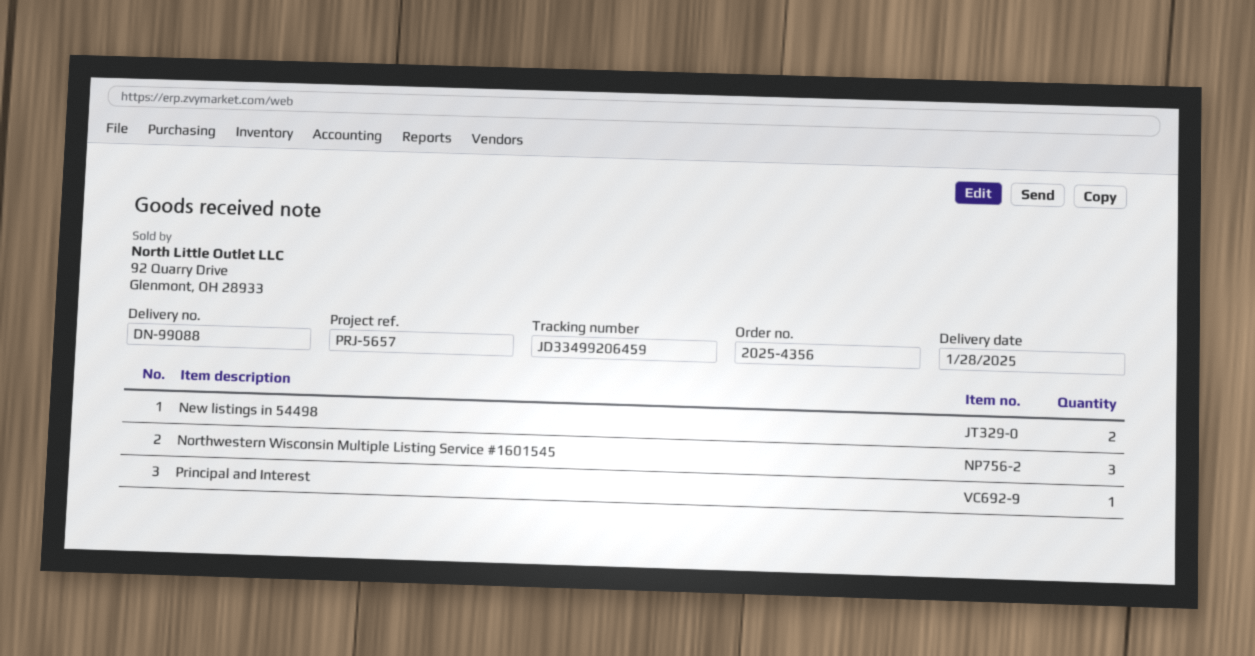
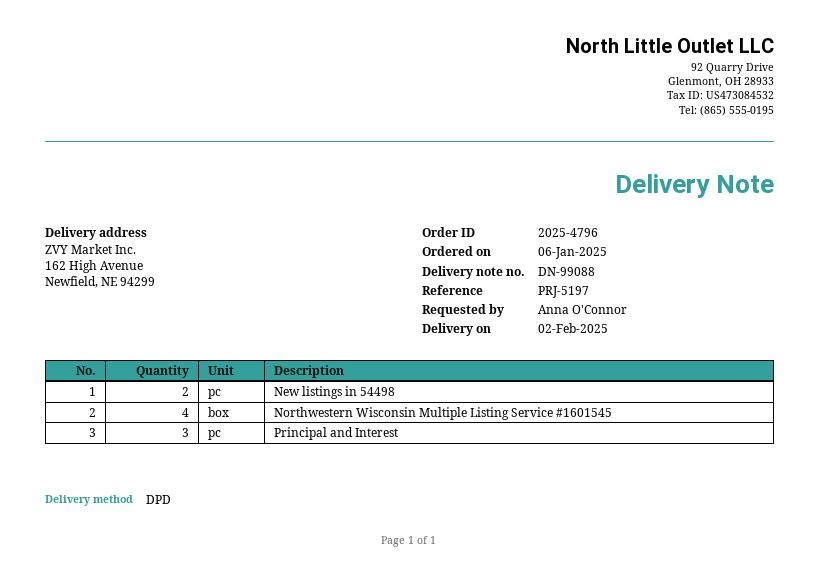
order number: 2025-4356 -> 2025-4796
delivery date: 2025-01-28 -> 2025-02-02
reference: PRJ-5657 -> PRJ-5197
Northwestern Wisconsin Multiple Listing Service #1601545: 3 -> 4
Principal and Interest: 1 -> 3

